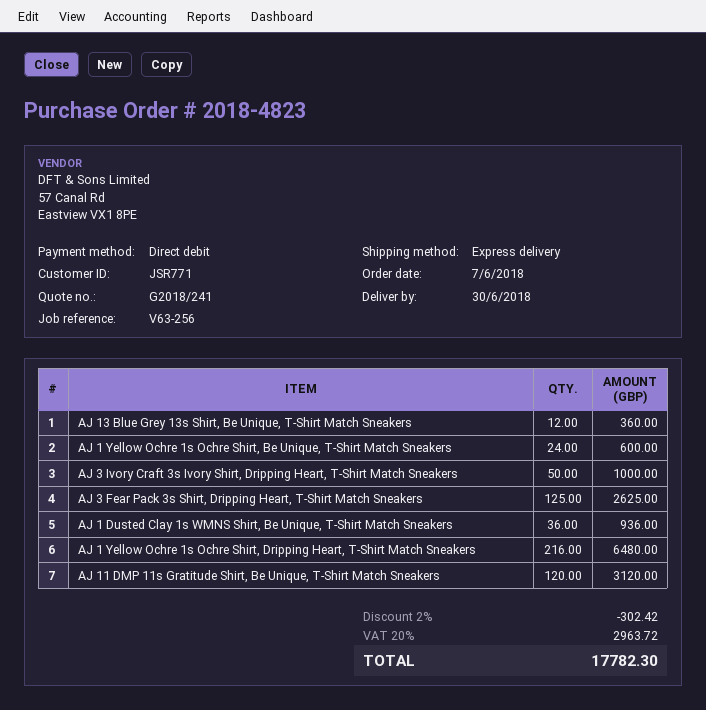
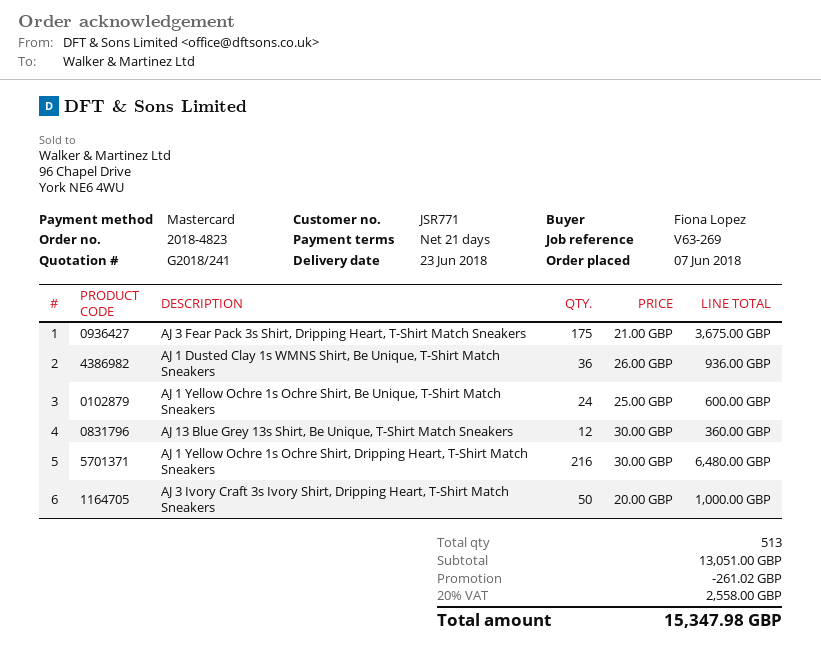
delivery date: 2018-06-30 -> 2018-06-23
reference: V63-256 -> V63-269
payment method: direct debit -> Mastercard
AJ 3 Fear Pack 3s Shirt, Dripping Heart, T-Shirt Match Sneakers: 125 for 2625.00 -> 175 for 3675.00
AJ 11 DMP 11s Gratitude Shirt, Be Unique, T-Shirt Match Sneakers: 120 for 3120.00 -> none
discount: 302.42 -> 261.02
tax: 20% = 2963.72 -> 20% = 2558.00
total: 17782.30 -> 15347.98

